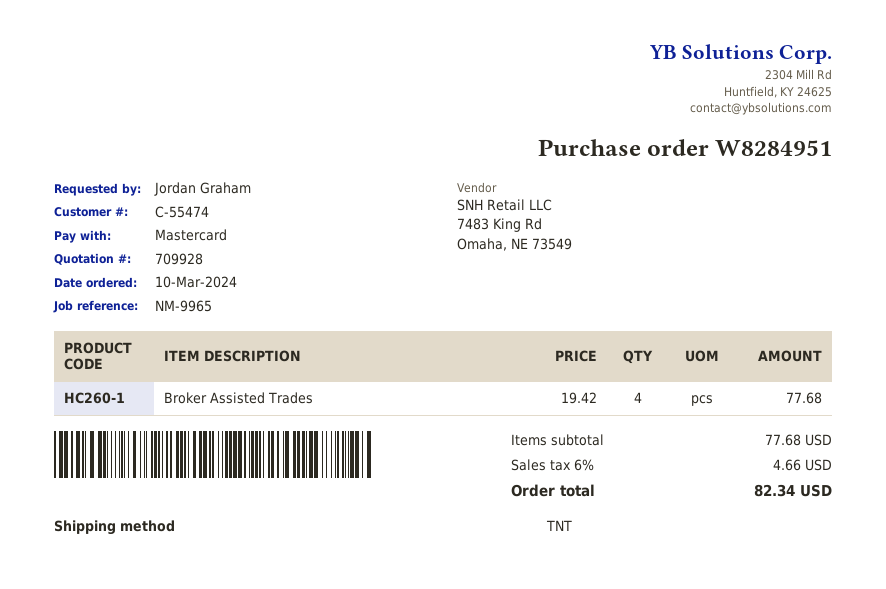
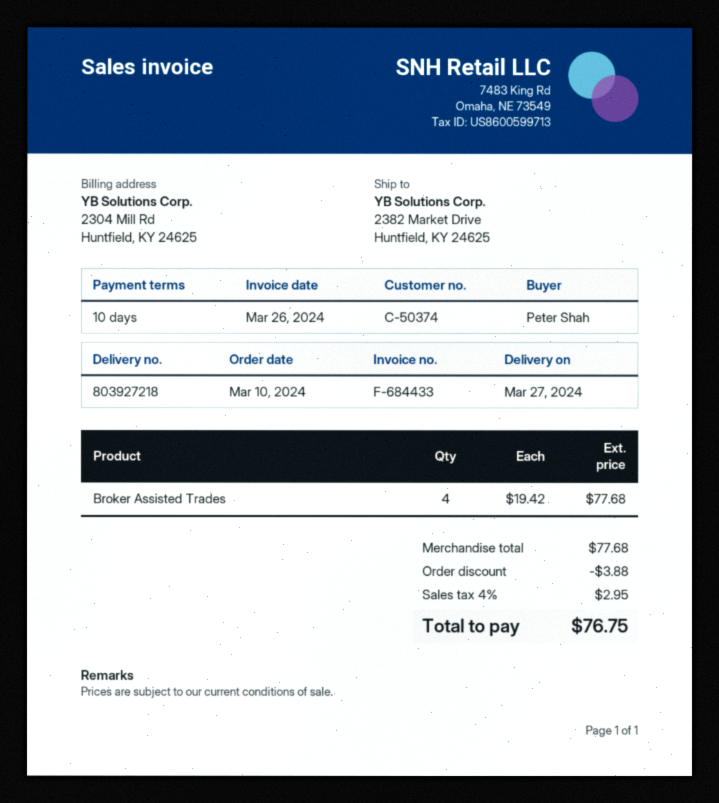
customer number: C-55474 -> C-50374
ordered by: Jordan Graham -> Peter Shah
discount: none -> 3.88
tax: 6% = 4.66 -> 4% = 2.95
total: 82.34 -> 76.75

